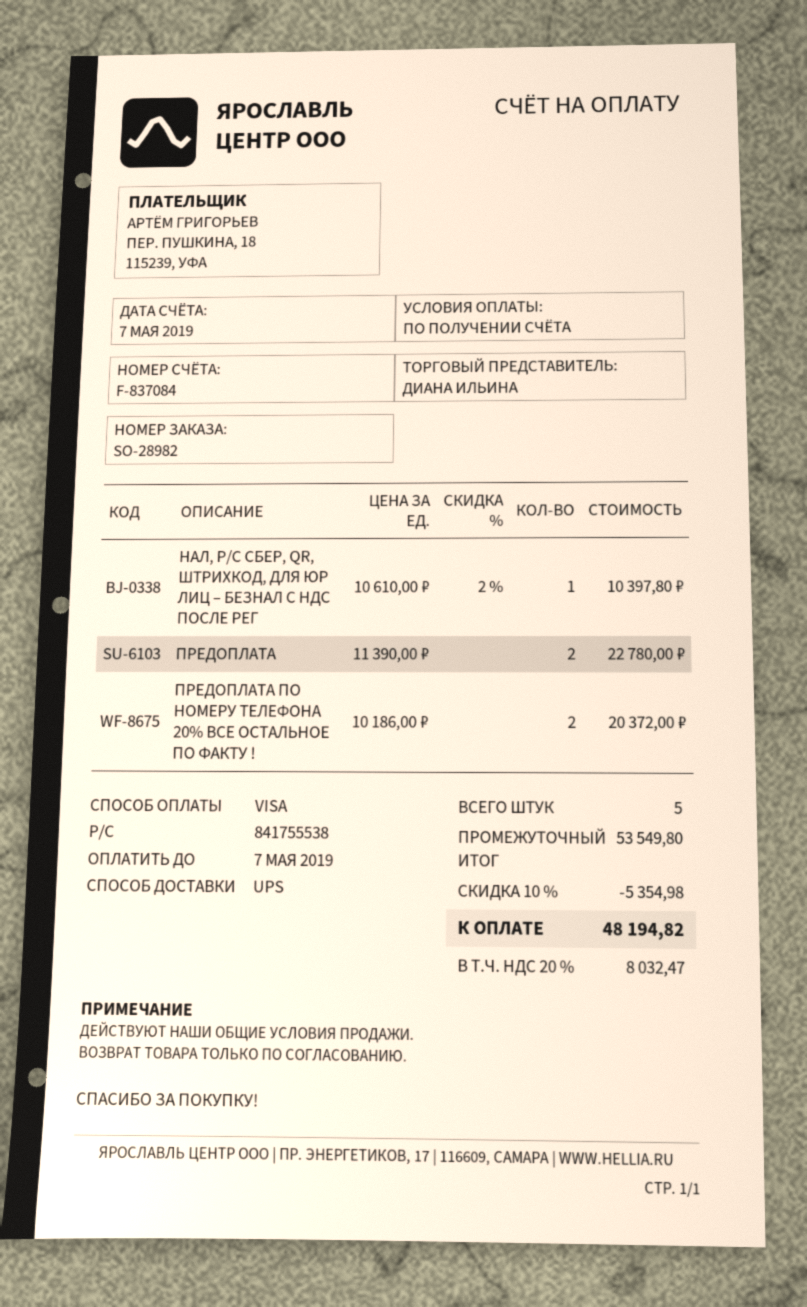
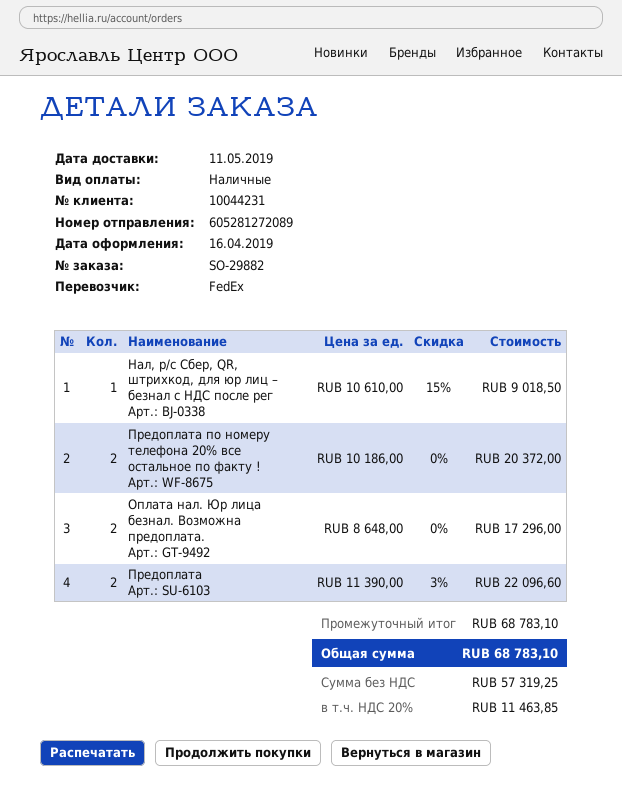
order number: SO-28982 -> SO-29882
payment method: Visa -> cash
shipping method: UPS -> FedEx
НАЛ, Р/С СБЕР, QR, ШТРИХКОД, ДЛЯ ЮР ЛИЦ – БЕЗНАЛ С НДС ПОСЛЕ РЕГ: 1 x 10610.00 - 2% = 10397.80 -> 1 x 10610.00 - 15% = 9018.50
ПРЕДОПЛАТА: 2 x 11390.00 = 22780.00 -> 2 x 11390.00 - 3% = 22096.60
Оплата нал. Юр лица безнал. Возможна предоплата.: none -> 2 x 8648.00 = 17296.00
subtotal: 53549.80 -> 68783.10
discount: 10% = 5354.98 -> none
tax: 20% = 8032.47 -> 20% = 11463.85
total: 48194.82 -> 68783.10

